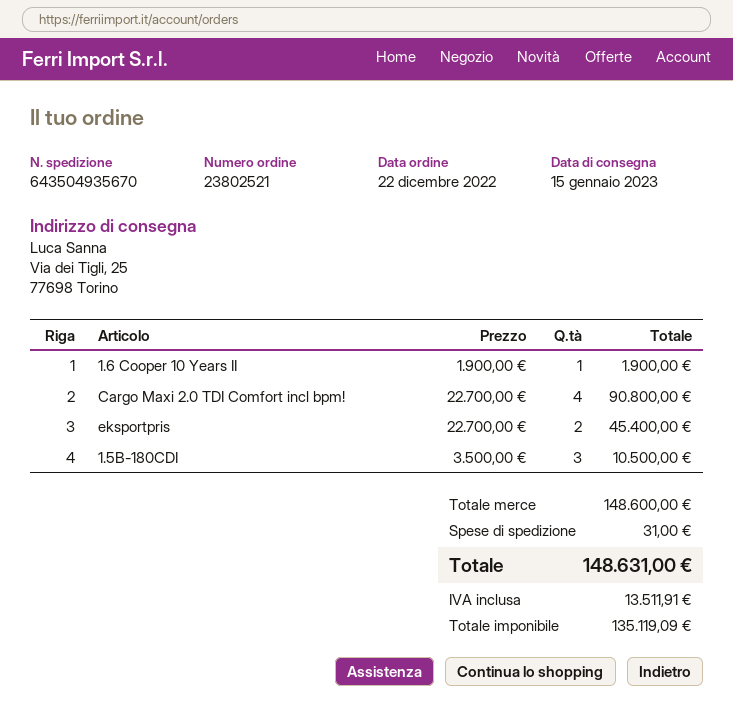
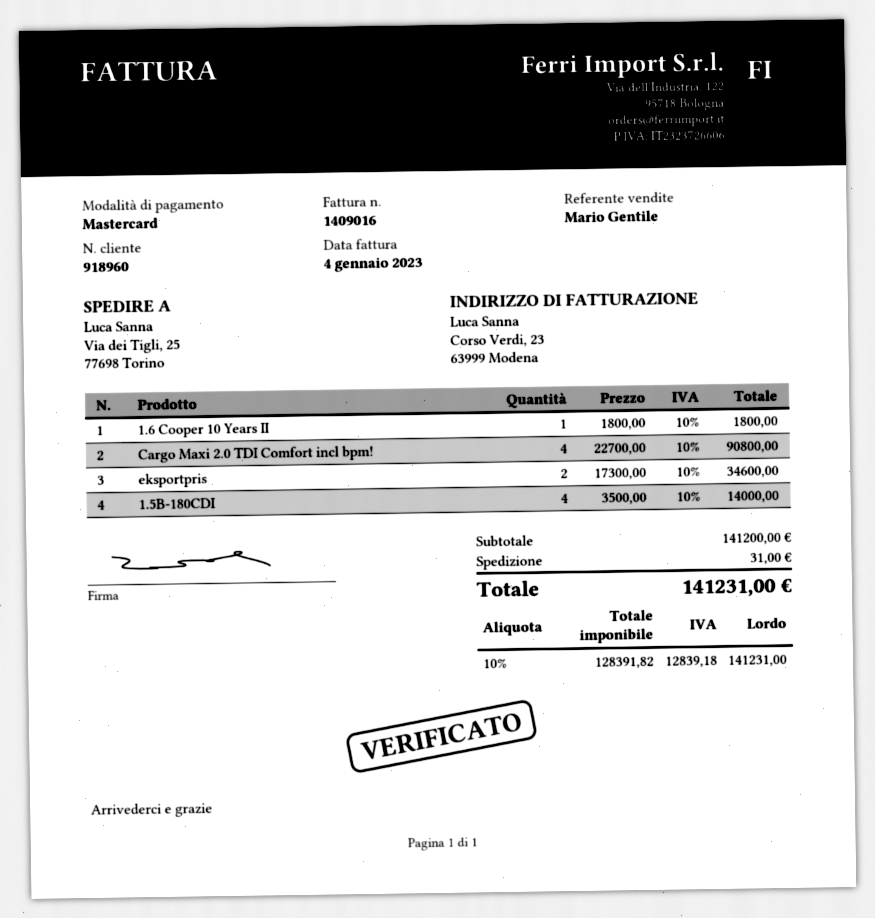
1.6 Cooper 10 Years II: 1 x 1900.00 = 1900.00 -> 1 x 1800.00 = 1800.00
eksportpris: 2 x 22700.00 = 45400.00 -> 2 x 17300.00 = 34600.00
1.5B-180CDI: 3 x 3500.00 = 10500.00 -> 4 x 3500.00 = 14000.00
subtotal: 148600.00 -> 141200.00
net: 135119.09 -> 128391.82
tax: 13511.91 -> 12839.18
total: 148631.00 -> 141231.00

